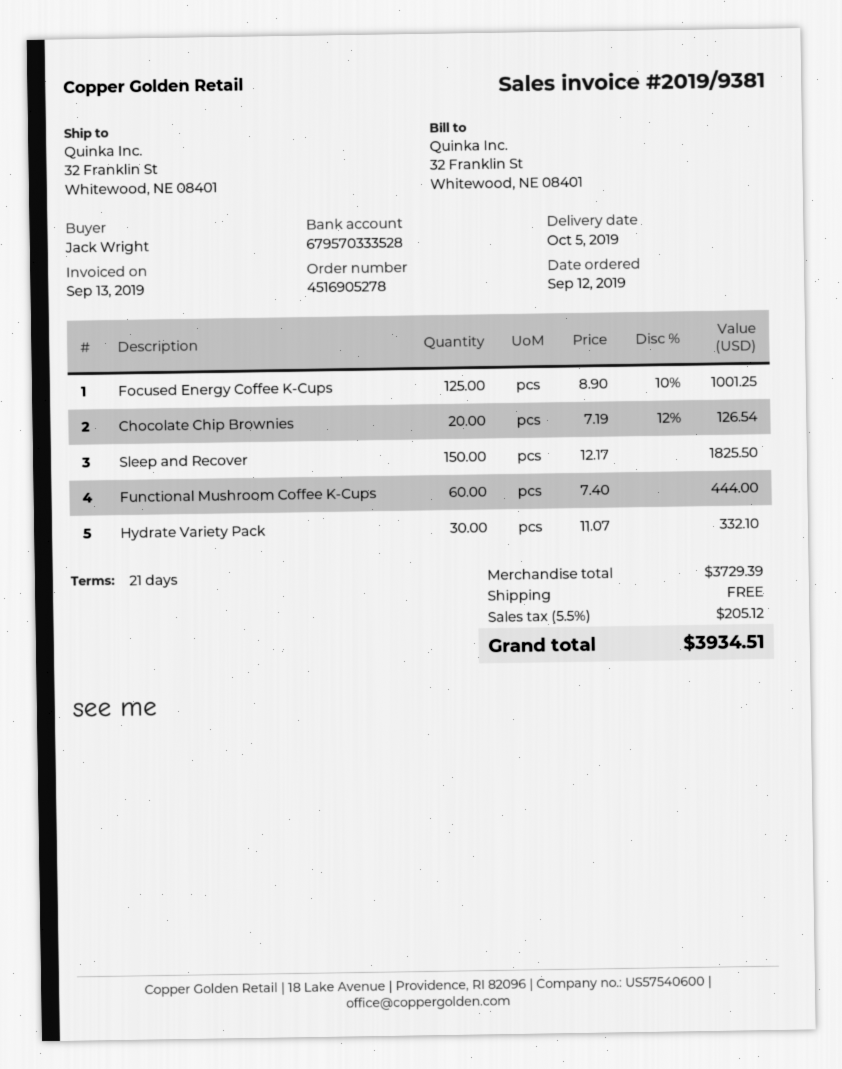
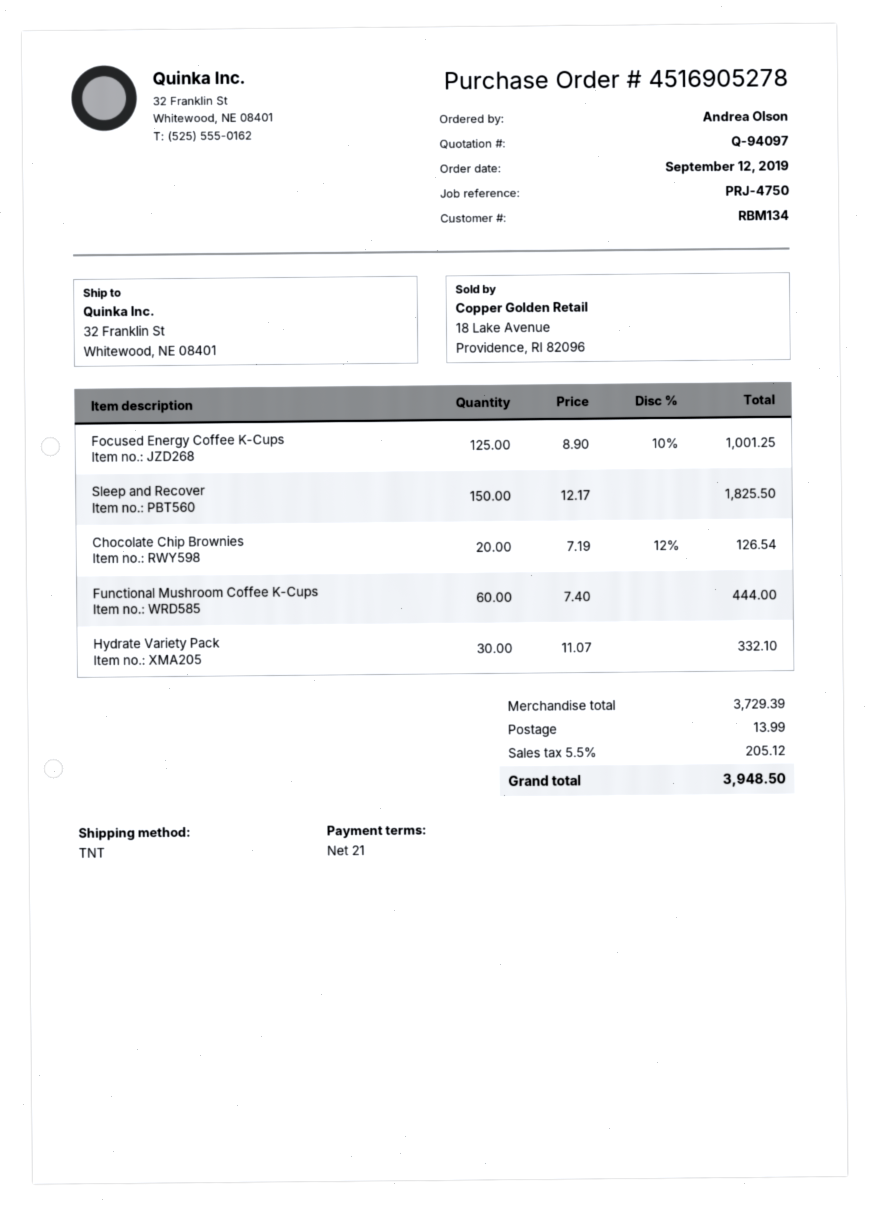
ordered by: Jack Wright -> Andrea Olson
shipping: 0.00 -> 13.99
total: 3934.51 -> 3948.50

